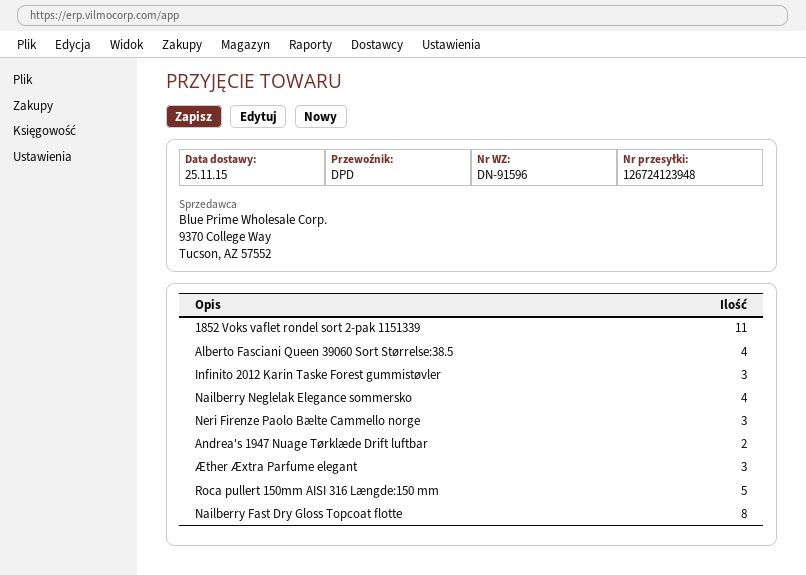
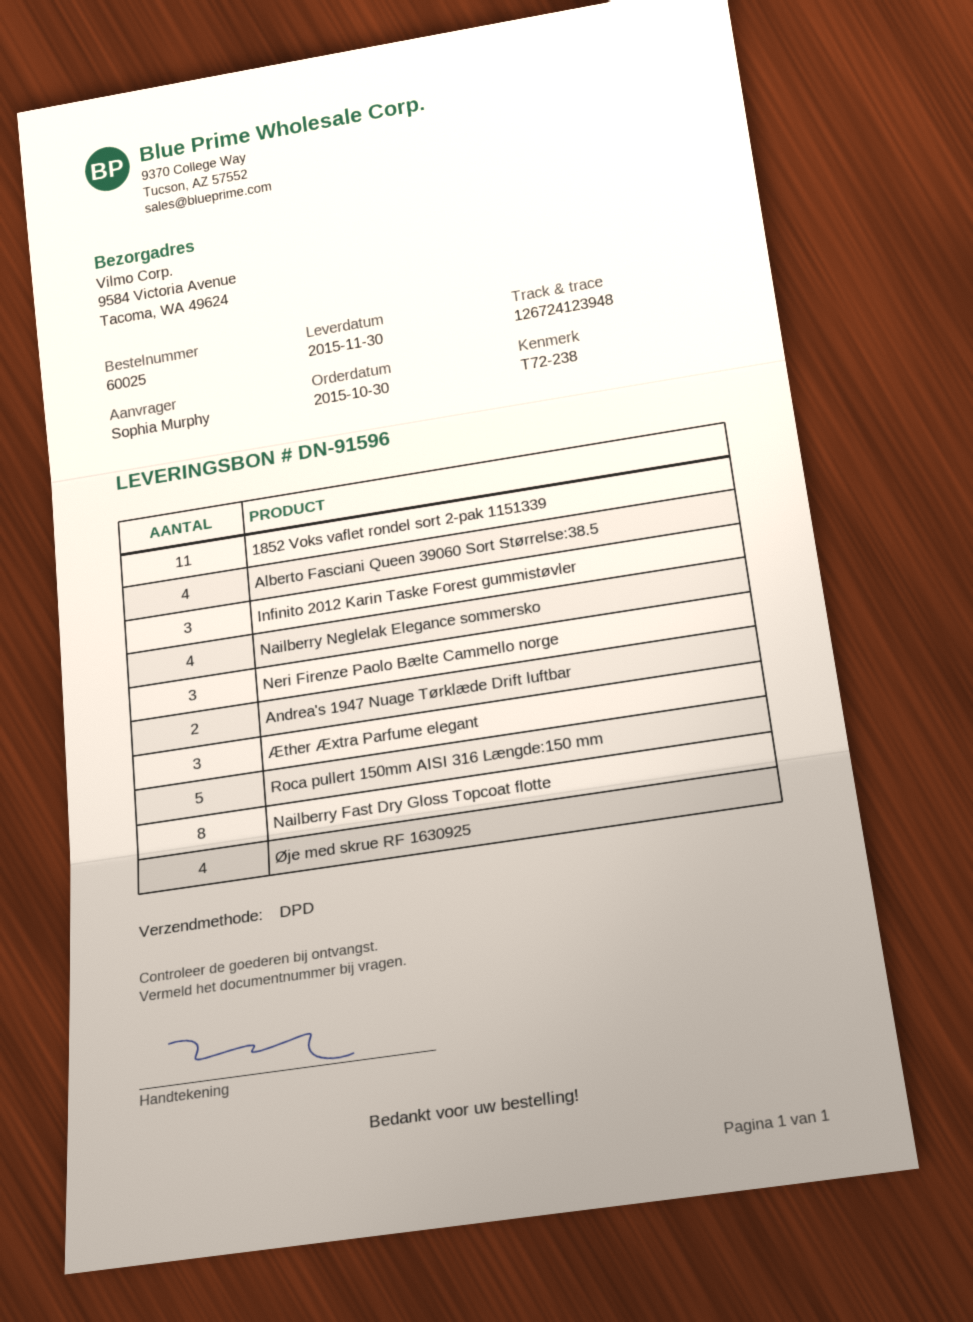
delivery date: 2015-11-25 -> 2015-11-30
Øje med skrue RF 1630925: none -> 4

